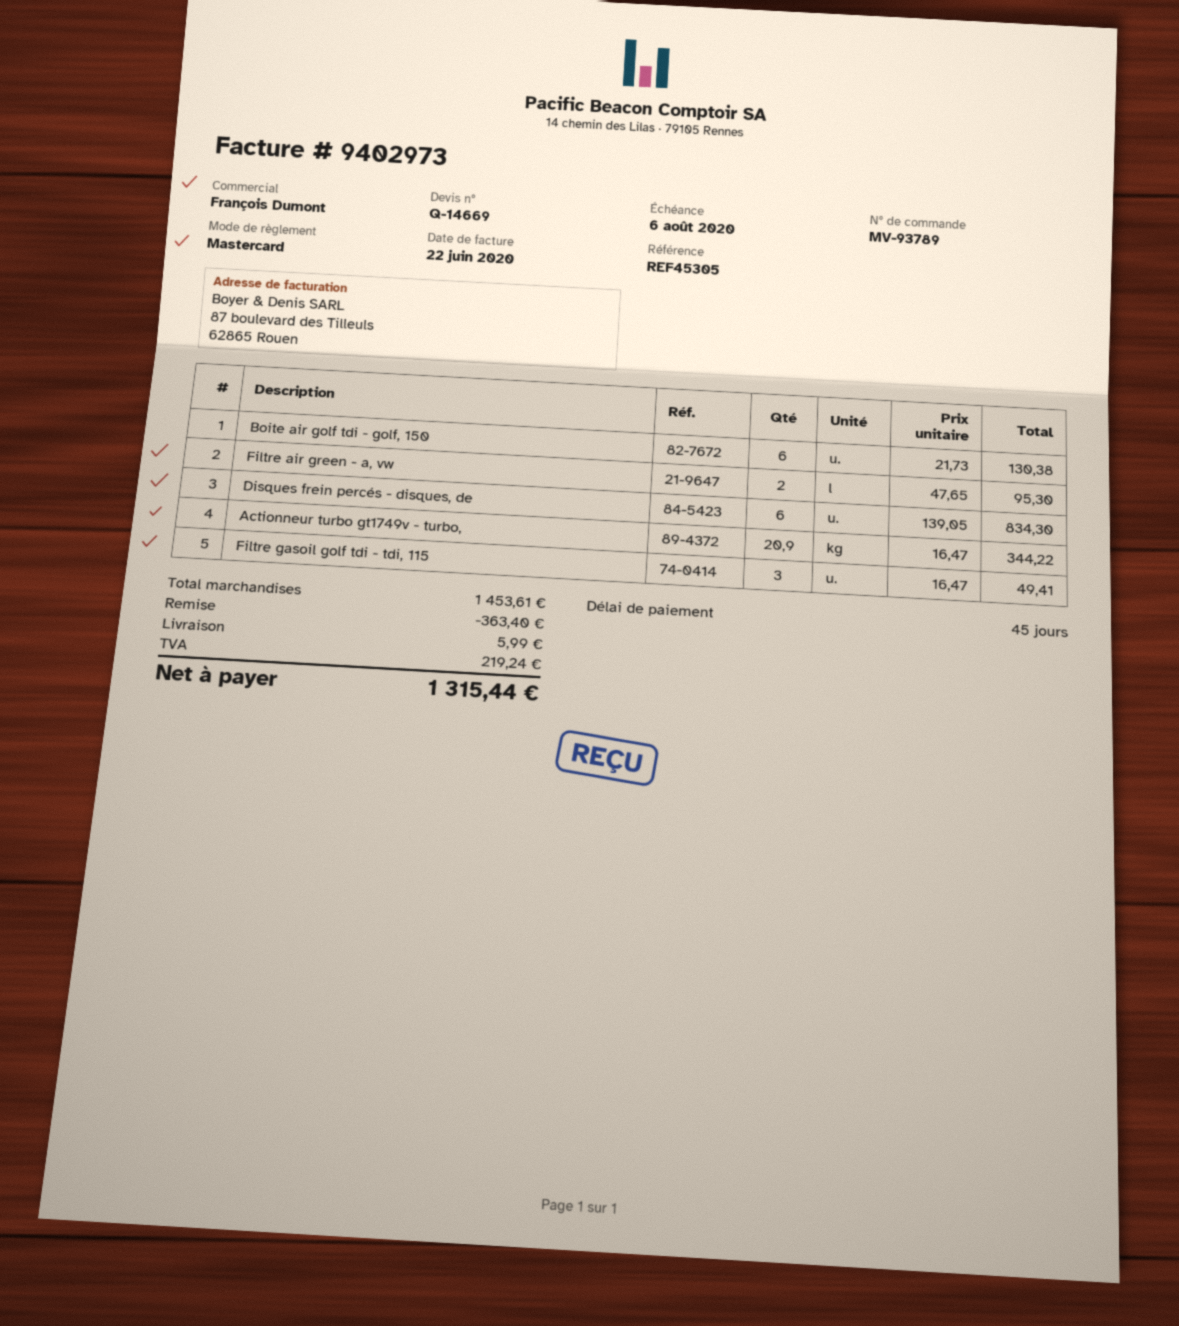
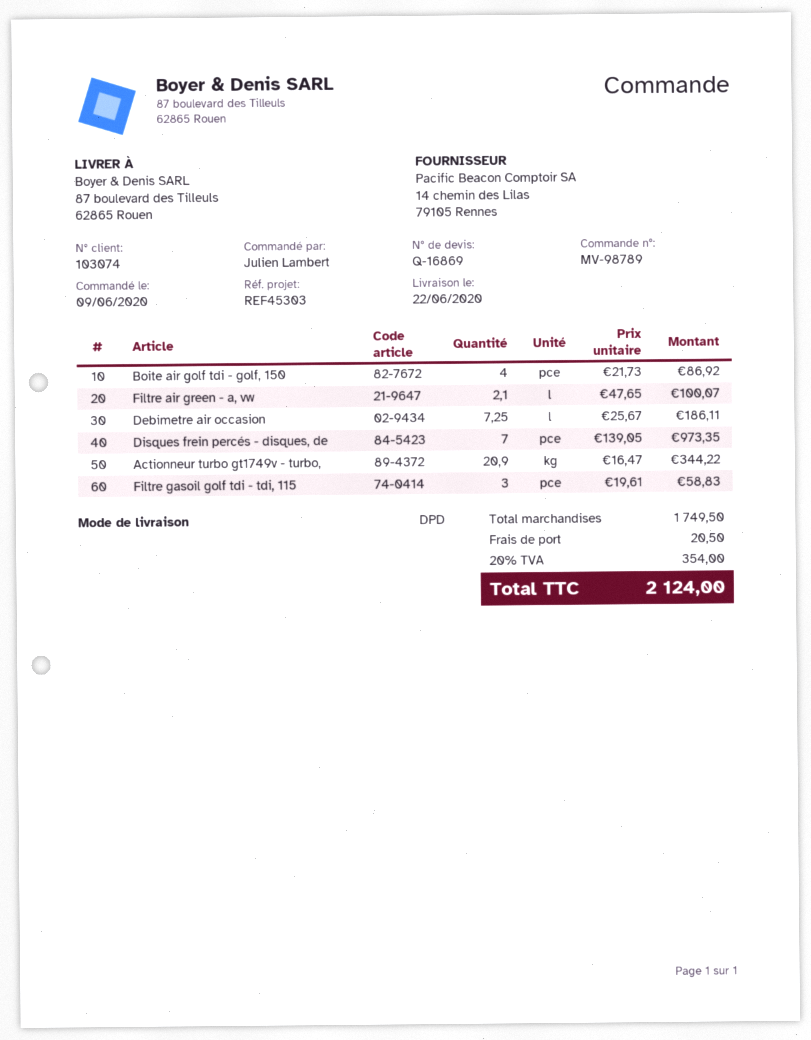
quote number: Q-14669 -> Q-16869
order number: MV-93789 -> MV-98789
reference: REF45305 -> REF45303
Boite air golf tdi - golf, 150: 6 x 21.73 = 130.38 -> 4 x 21.73 = 86.92
Filtre air green - a, vw: 2 x 47.65 = 95.30 -> 2.1 x 47.65 = 100.07
Disques frein percés - disques, de: 6 x 139.05 = 834.30 -> 7 x 139.05 = 973.35
Filtre gasoil golf tdi - tdi, 115: 3 x 16.47 = 49.41 -> 3 x 19.61 = 58.83
Debimetre air occasion: none -> 7.25 x 25.67 = 186.11
subtotal: 1453.61 -> 1749.50
discount: 363.40 -> none
shipping: 5.99 -> 20.50
tax: 219.24 -> 354.00
total: 1315.44 -> 2124.00

